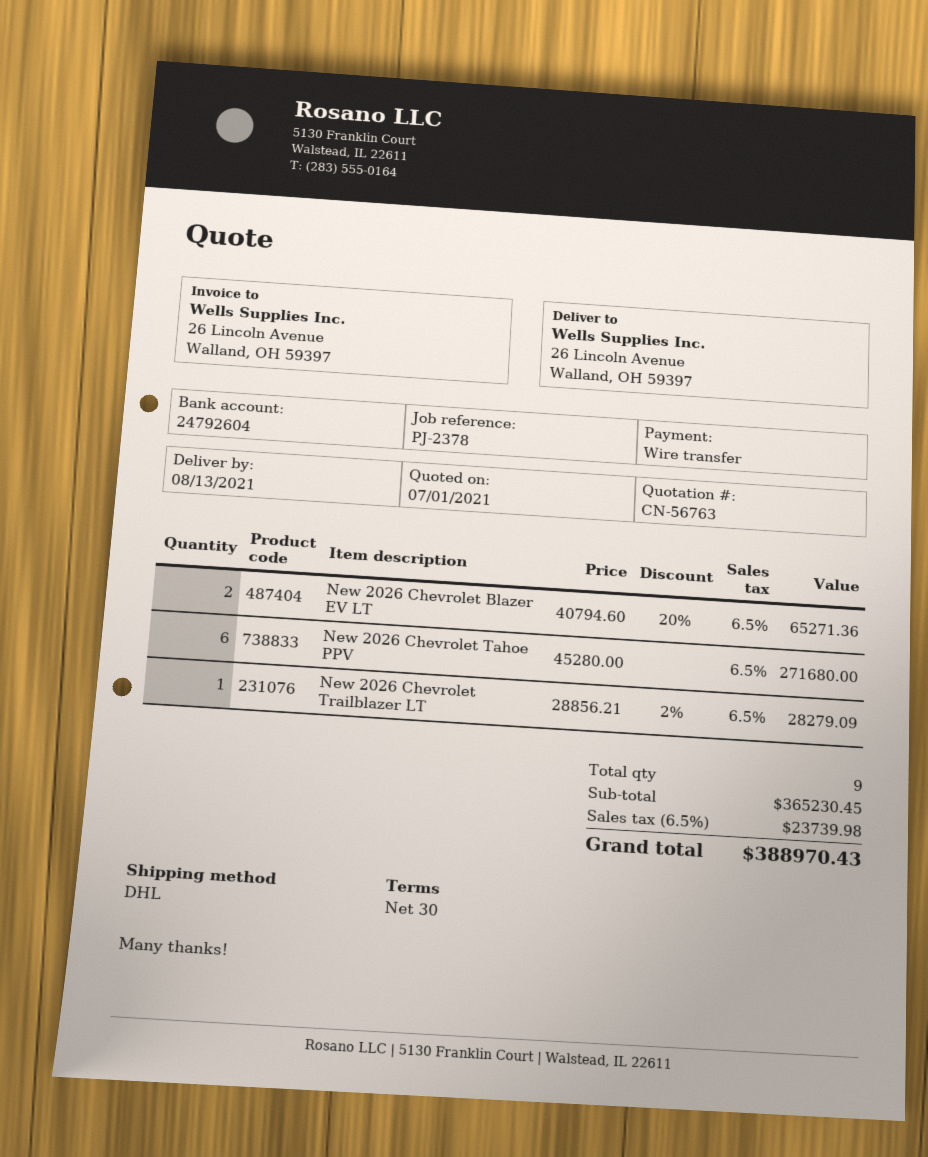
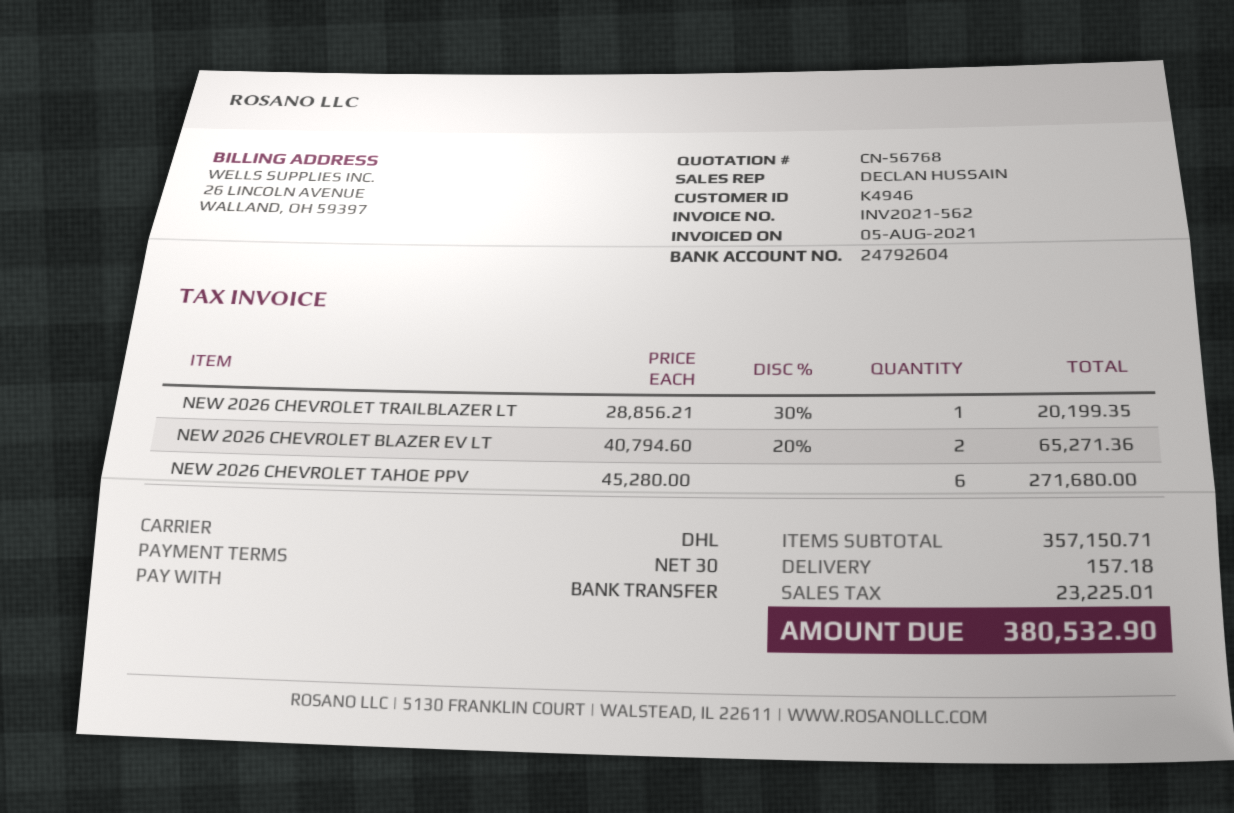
quote number: CN-56763 -> CN-56768
New 2026 Chevrolet Trailblazer LT: 1 x 28856.21 - 2% = 28279.09 -> 1 x 28856.21 - 30% = 20199.35
subtotal: 365230.45 -> 357150.71
shipping: none -> 157.18
tax: 23739.98 -> 23225.01
total: 388970.43 -> 380532.90

